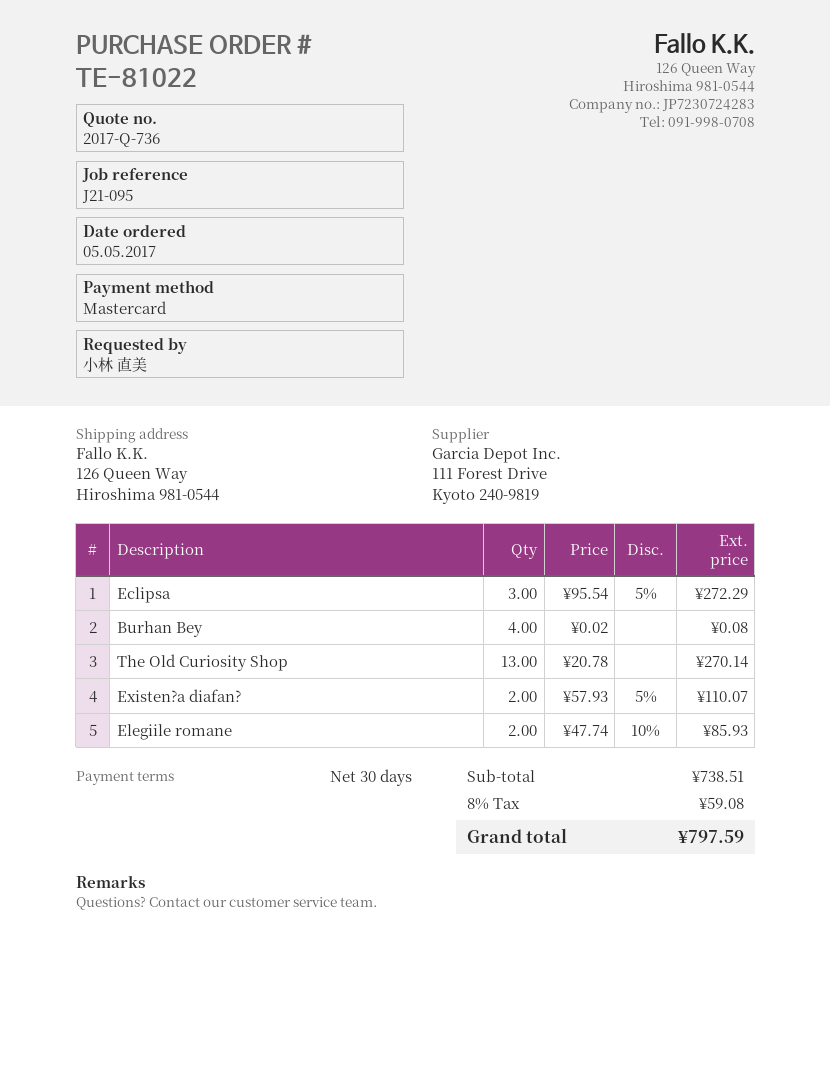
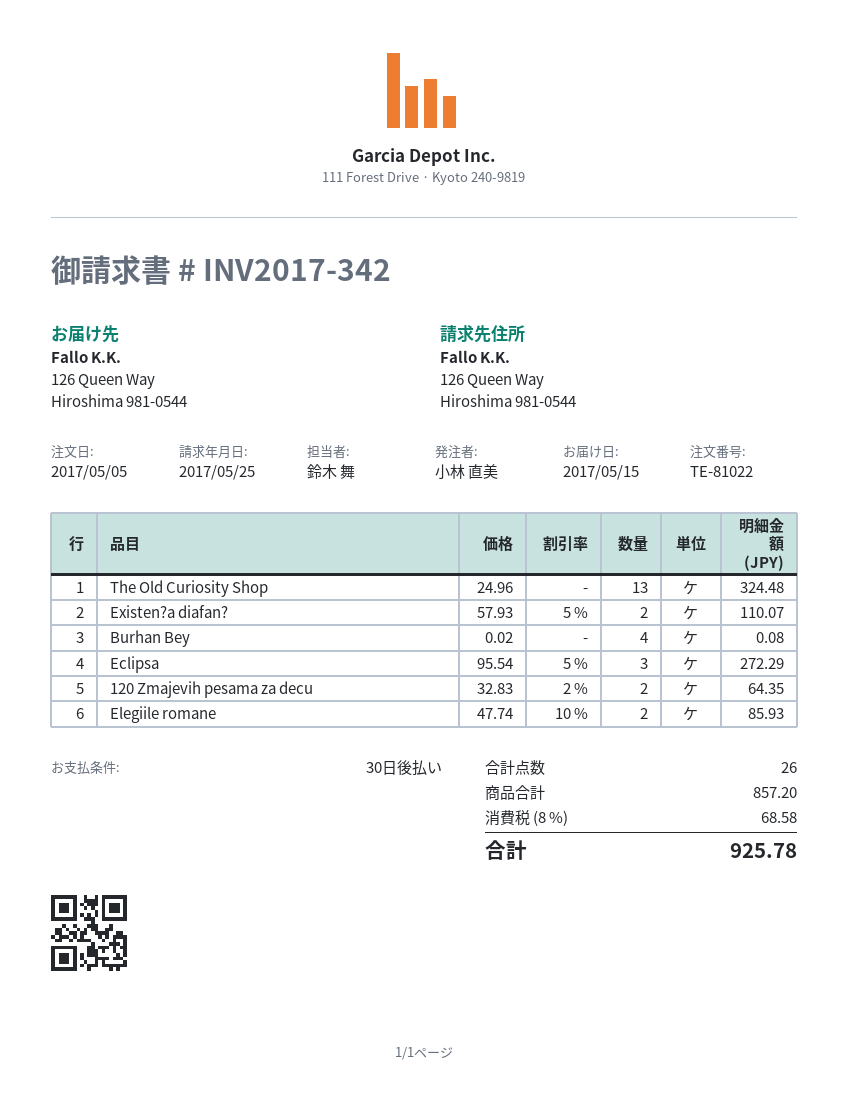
The Old Curiosity Shop: 13 x 20.78 = 270.14 -> 13 x 24.96 = 324.48
120 Zmajevih pesama za decu: none -> 2 x 32.83 - 2% = 64.35
subtotal: 738.51 -> 857.20
tax: 8% = 59.08 -> 8% = 68.58
total: 797.59 -> 925.78

